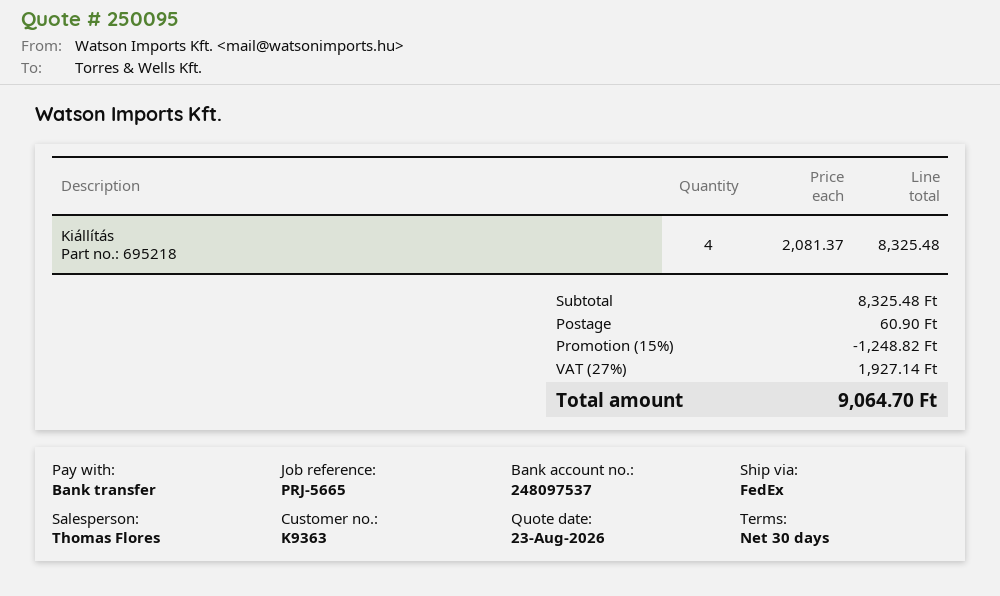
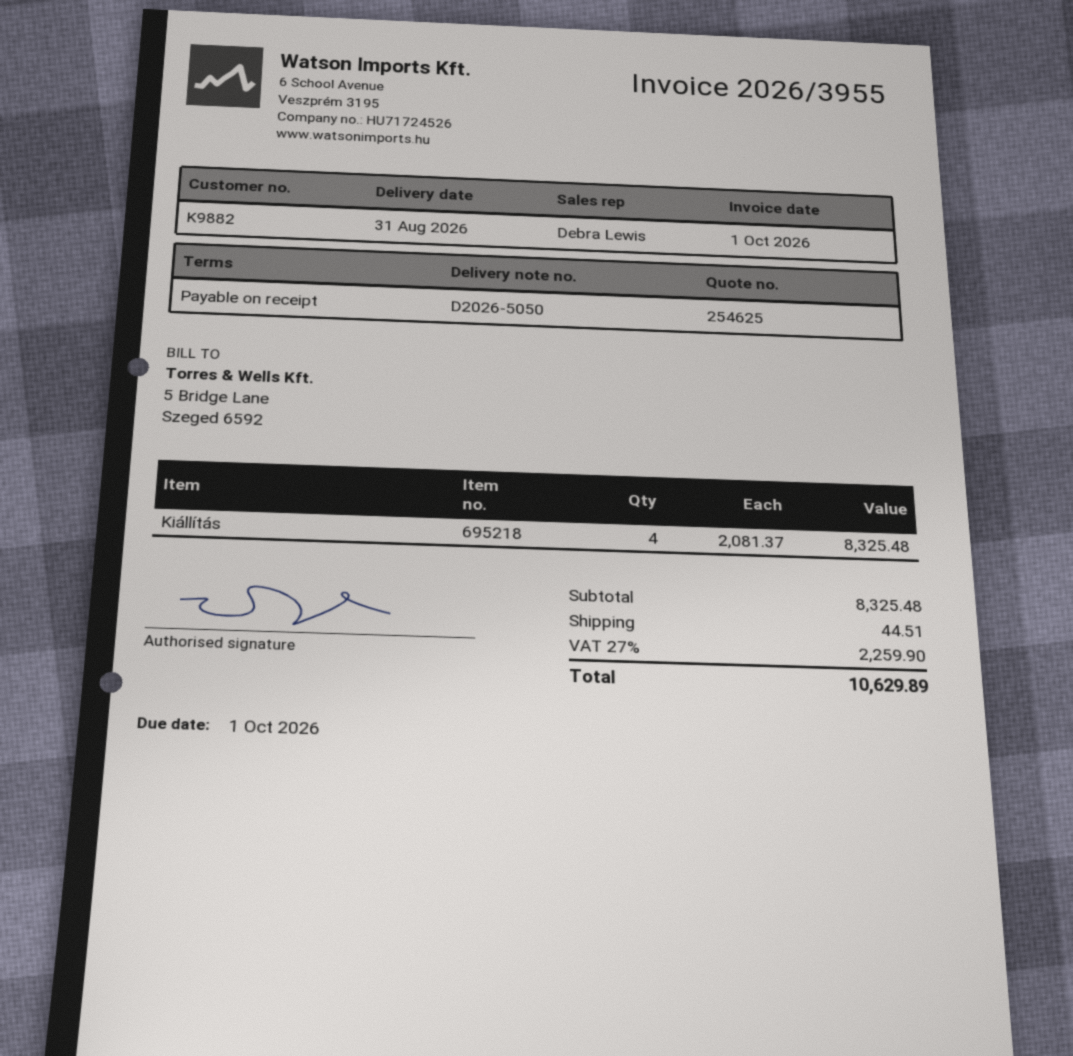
quote number: 250095 -> 254625
payment terms: 30 days -> on receipt
customer number: K9363 -> K9882
sales rep: Thomas Flores -> Debra Lewis
discount: 15% = 1248.82 -> none
shipping: 60.90 -> 44.51
tax: 27% = 1927.14 -> 27% = 2259.90
total: 9064.70 -> 10629.89

